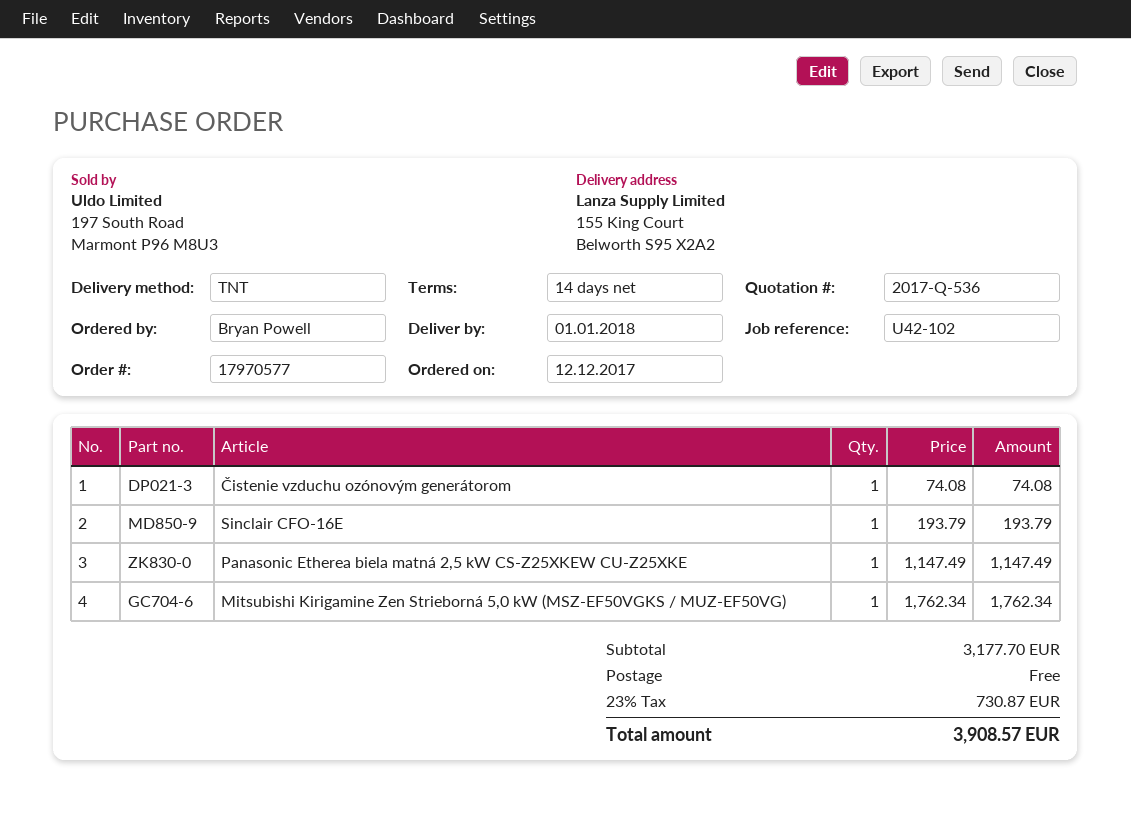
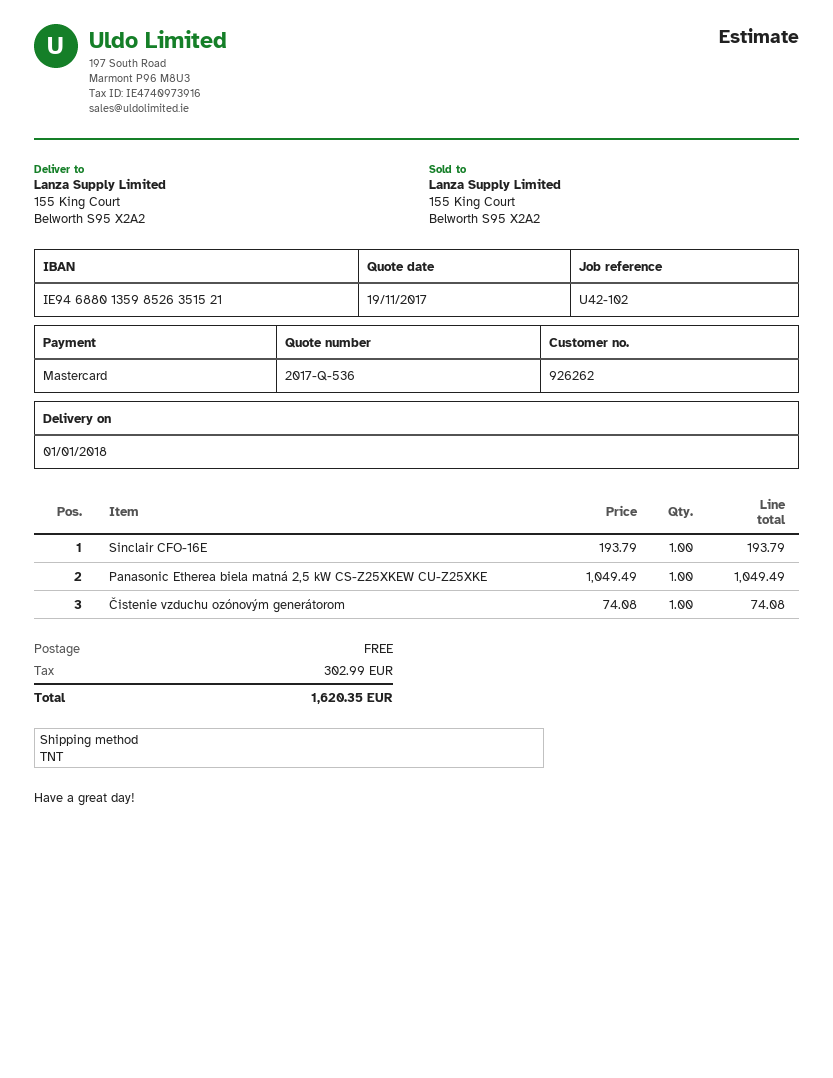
Panasonic Etherea biela matná 2,5 kW CS-Z25XKEW CU-Z25XKE: 1 x 1147.49 = 1147.49 -> 1 x 1049.49 = 1049.49
Mitsubishi Kirigamine Zen Strieborná 5,0 kW (MSZ-EF50VGKS / MUZ-EF50VG): 1 x 1762.34 = 1762.34 -> none
tax: 730.87 -> 302.99
total: 3908.57 -> 1620.35

